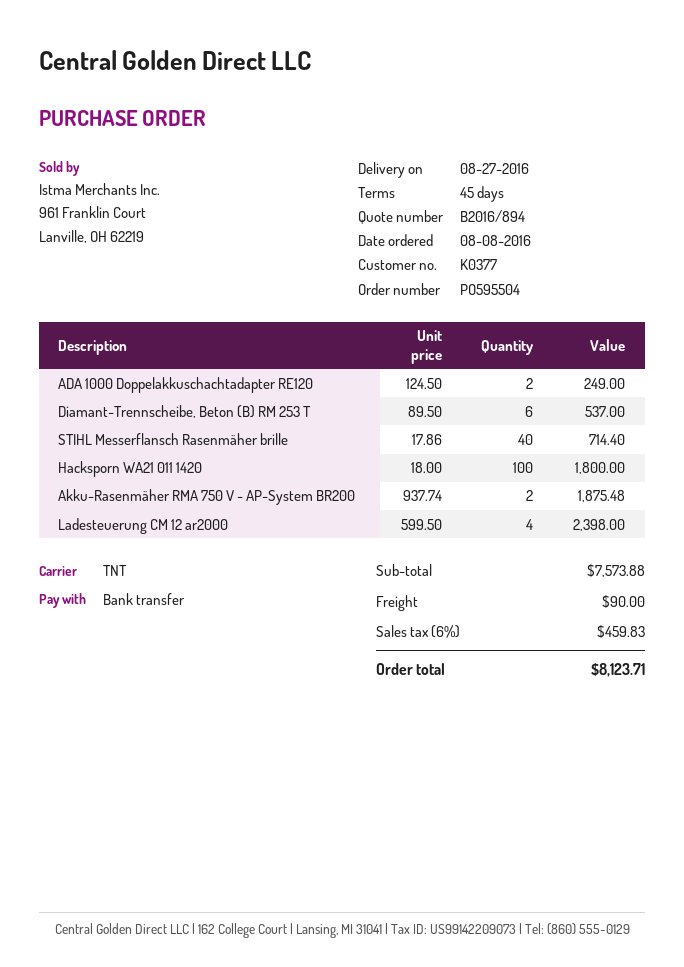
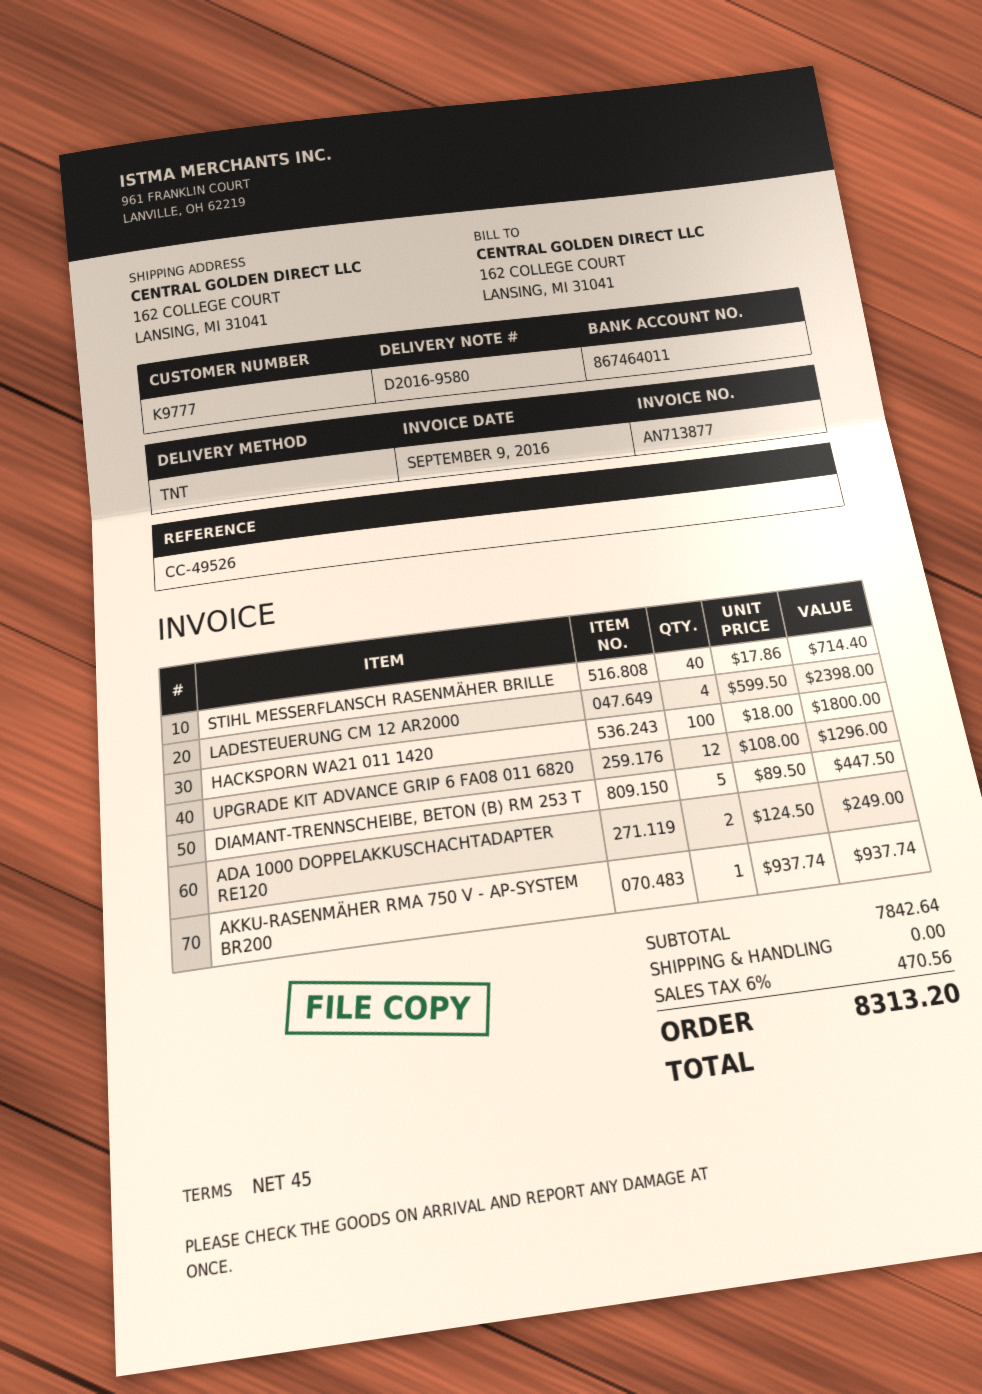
customer number: K0377 -> K9777
Diamant-Trennscheibe, Beton (B) RM 253 T: 6 x 89.50 = 537.00 -> 5 x 89.50 = 447.50
Akku-Rasenmäher RMA 750 V - AP-System BR200: 2 x 937.74 = 1875.48 -> 1 x 937.74 = 937.74
UPGRADE KIT ADVANCE GRIP 6 FA08 011 6820: none -> 12 x 108.00 = 1296.00
subtotal: 7573.88 -> 7842.64
shipping: 90.00 -> 0.00
tax: 6% = 459.83 -> 6% = 470.56
total: 8123.71 -> 8313.20

